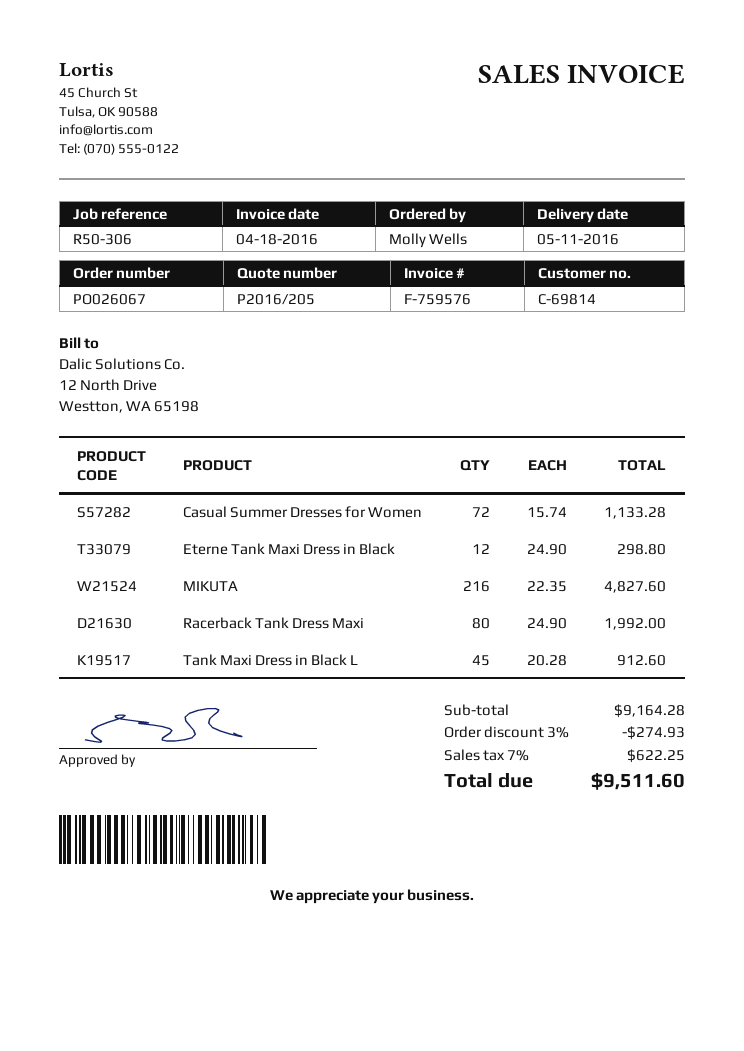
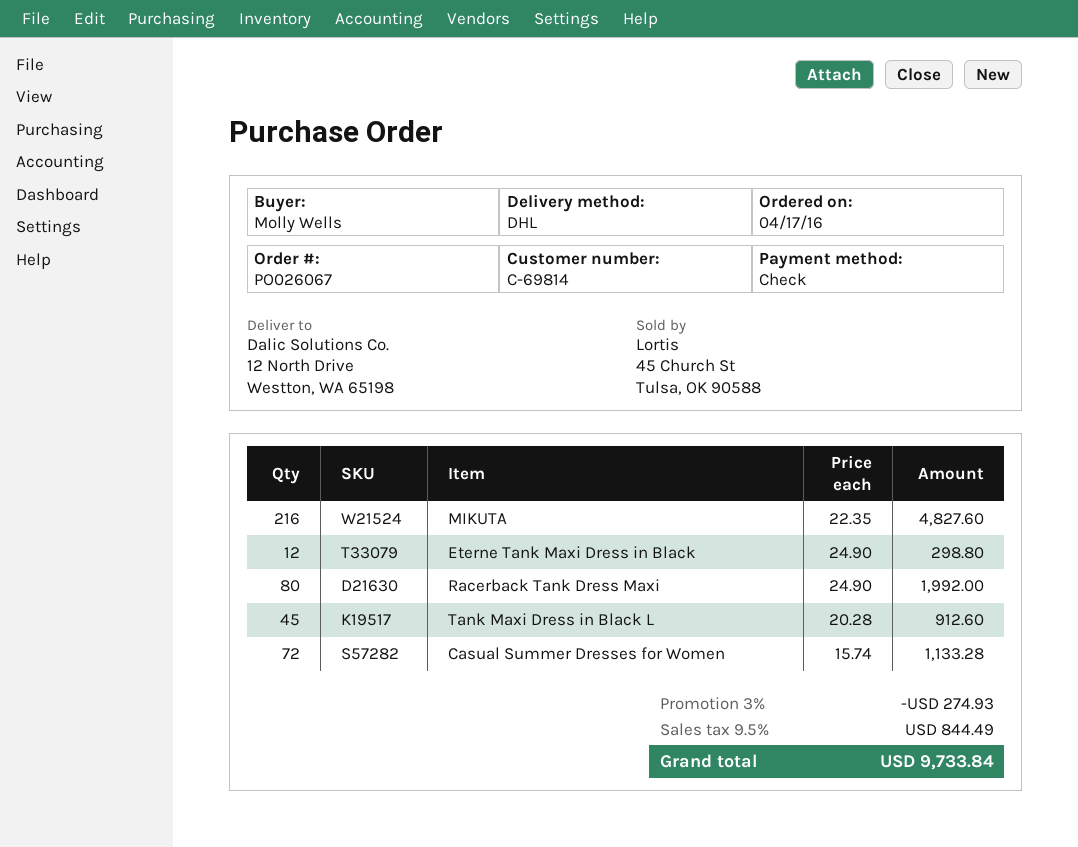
tax: 7% = 622.25 -> 9.5% = 844.49
total: 9511.60 -> 9733.84

